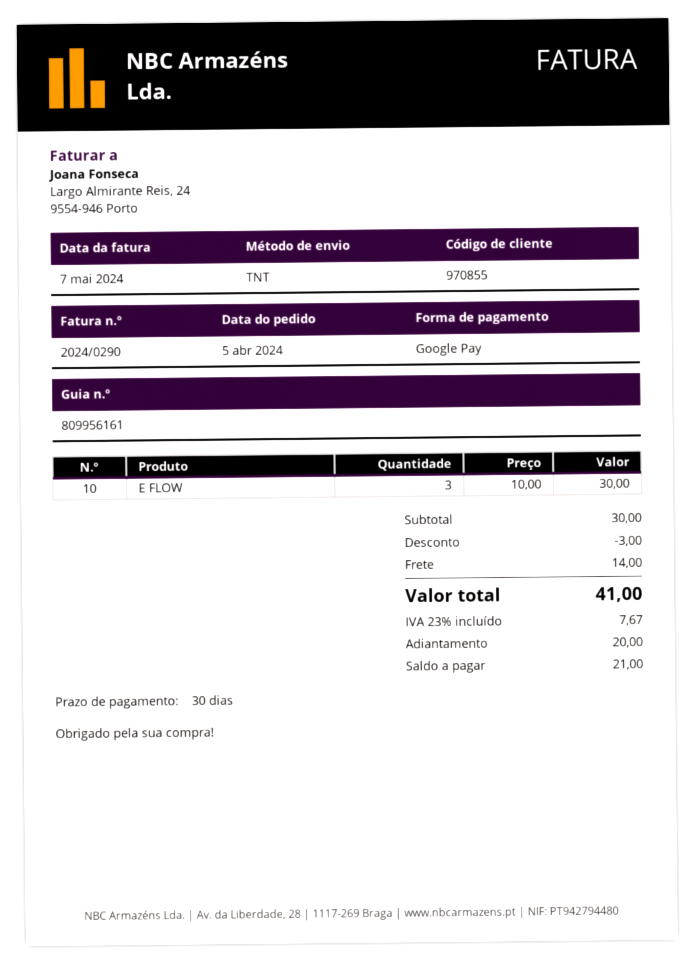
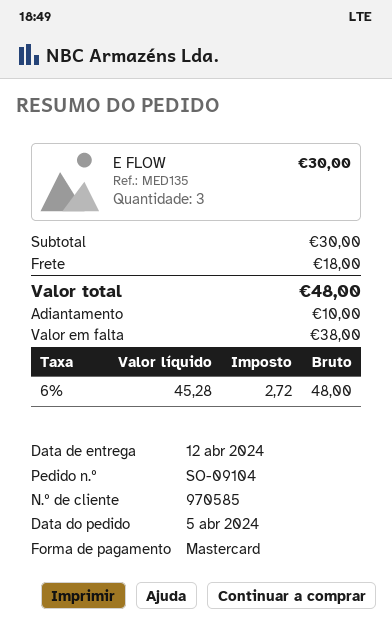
customer number: 970855 -> 970585
payment method: Google Pay -> Mastercard
discount: 3.00 -> none
shipping: 14.00 -> 18.00
tax: 23% = 7.67 -> 6% = 2.72
total: 41.00 -> 48.00
deposit: 20.00 -> 10.00
balance: 21.00 -> 38.00

